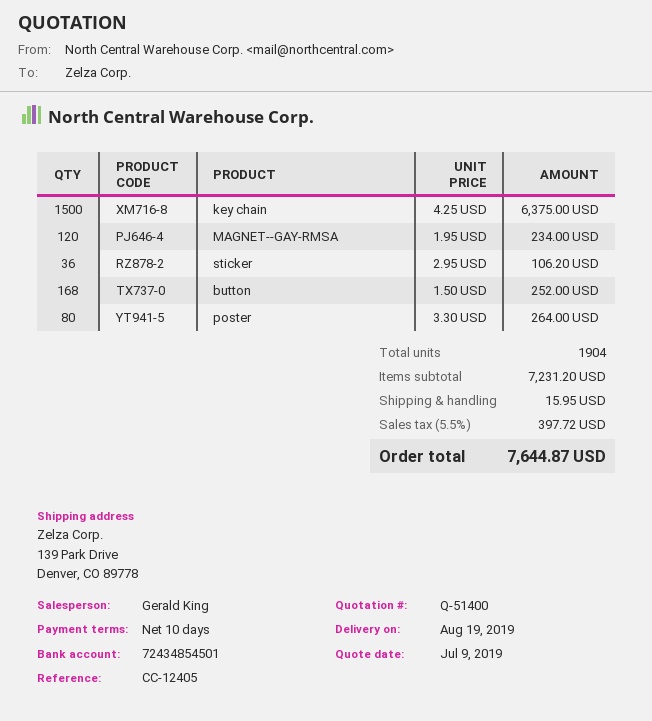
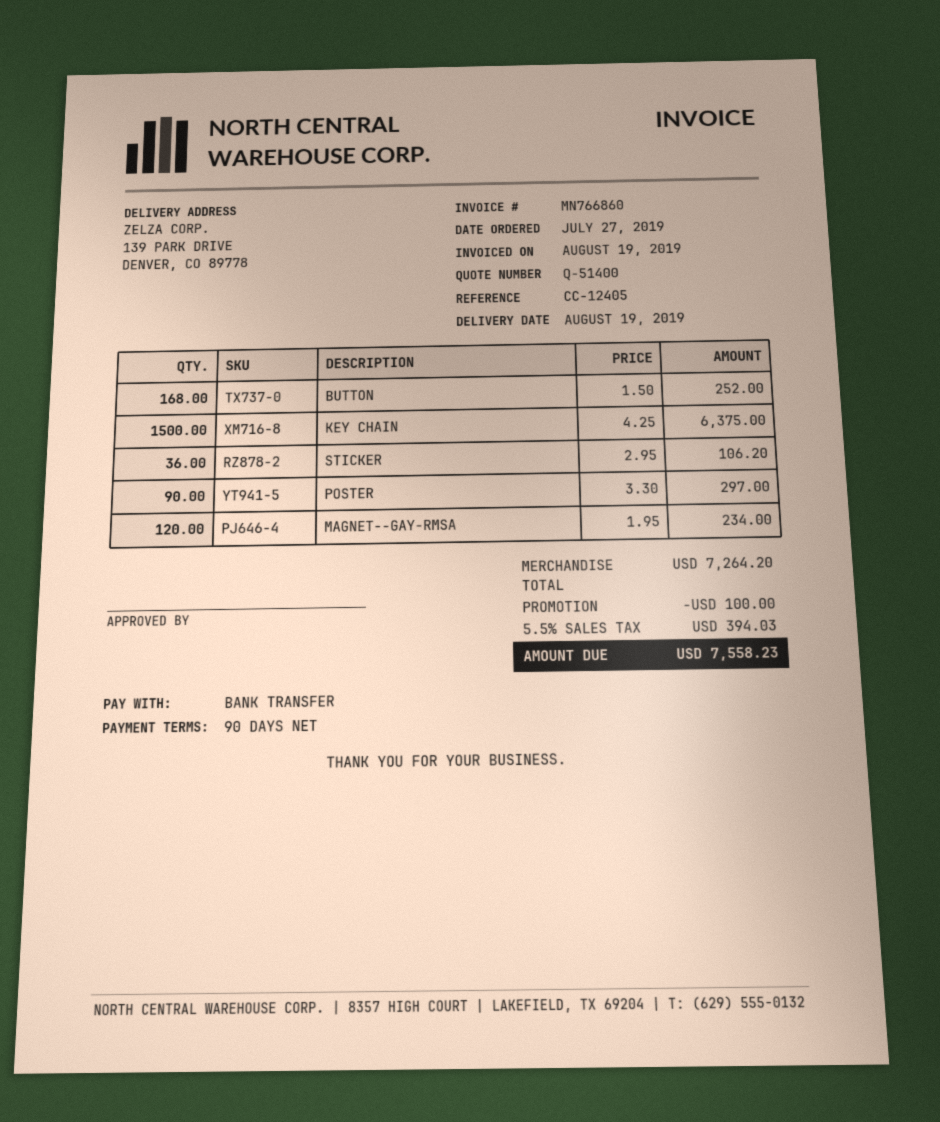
payment terms: 10 days -> 90 days
poster: 80 x 3.30 = 264.00 -> 90 x 3.30 = 297.00
subtotal: 7231.20 -> 7264.20
discount: none -> 100.00
shipping: 15.95 -> none
tax: 5.5% = 397.72 -> 5.5% = 394.03
total: 7644.87 -> 7558.23

